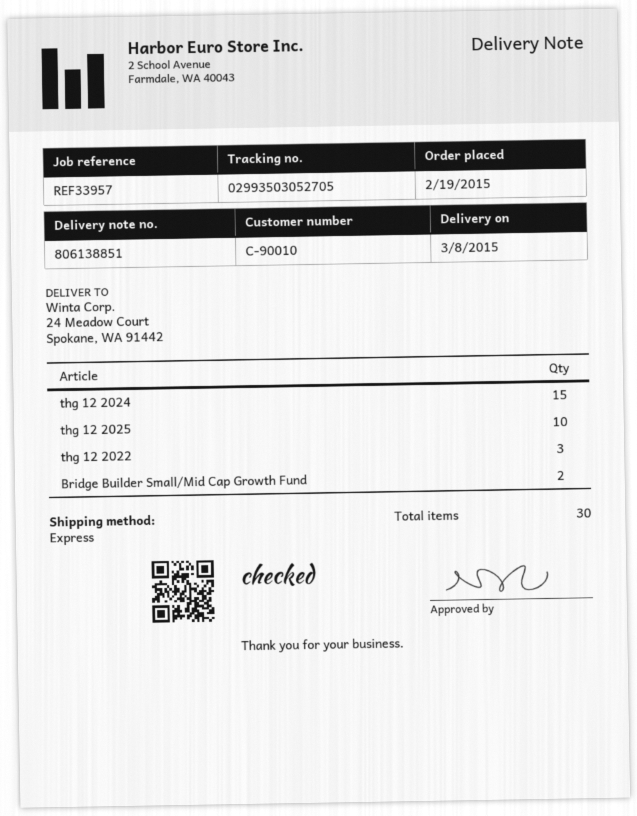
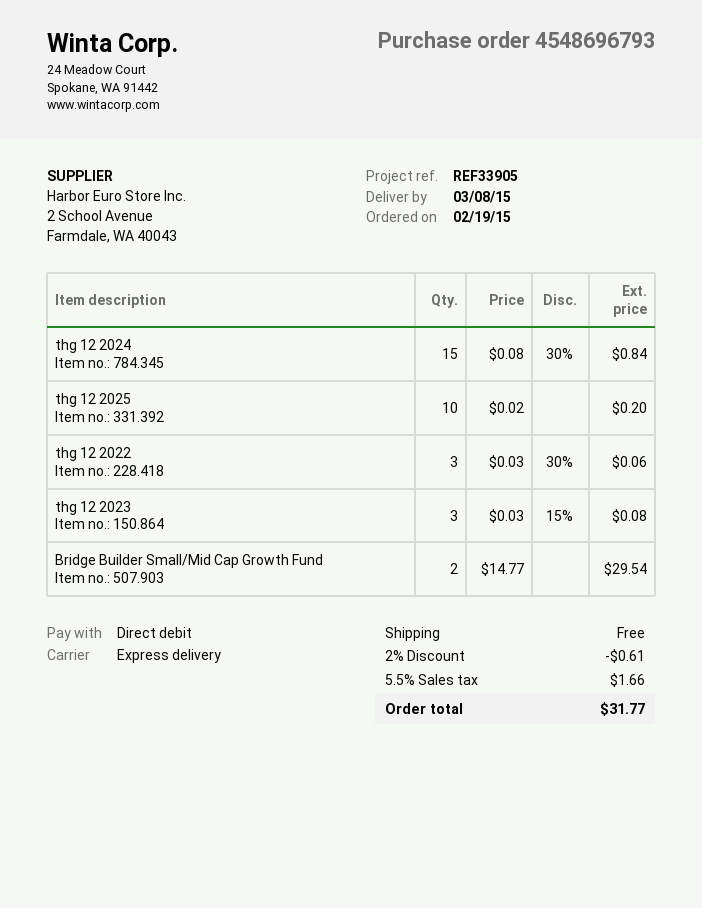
reference: REF33957 -> REF33905
thg 12 2023: none -> 3

